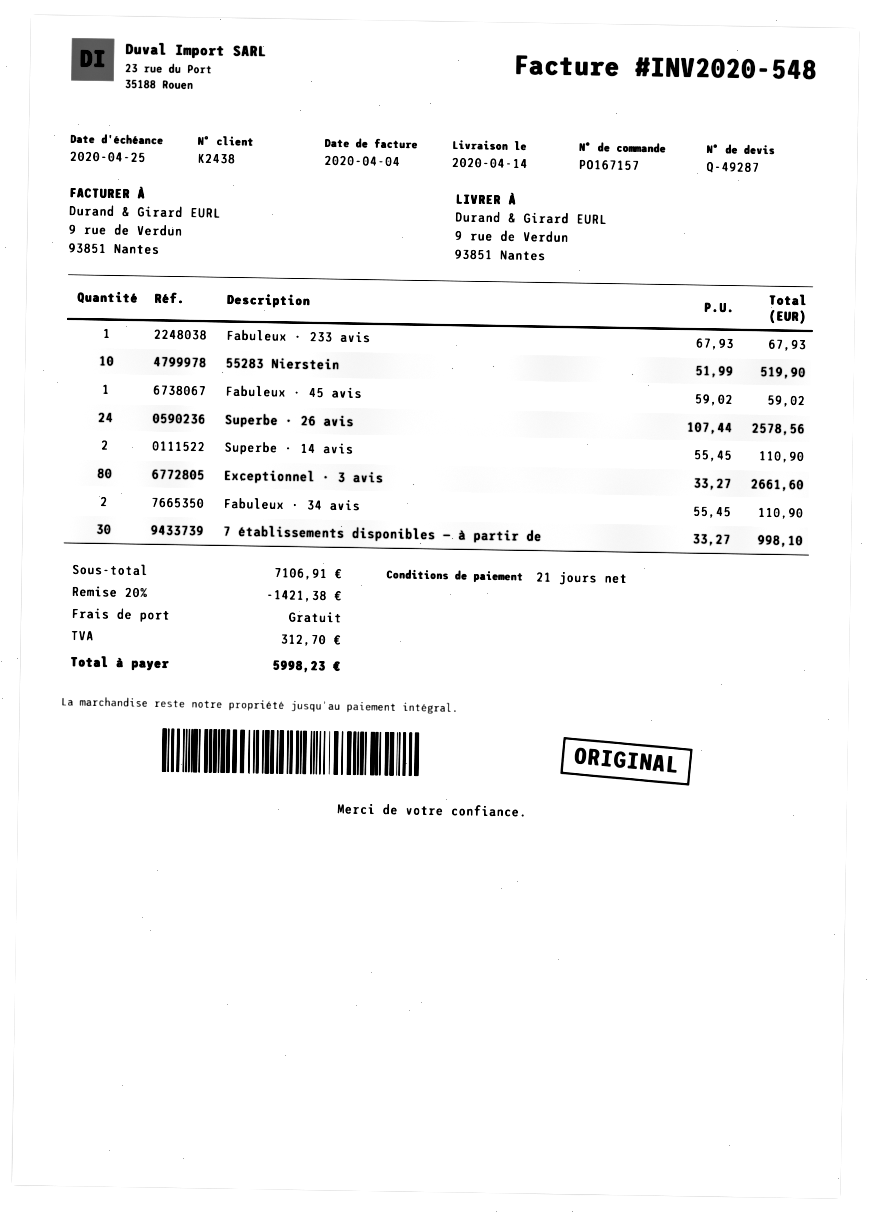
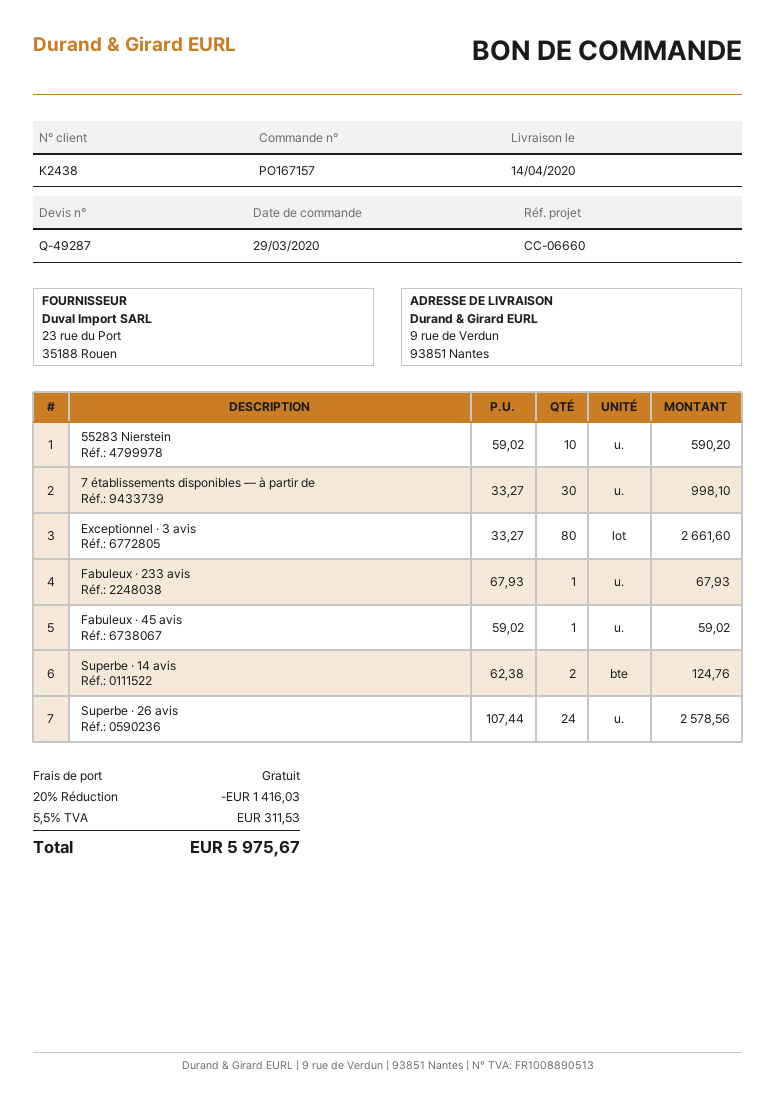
55283 Nierstein: 10 x 51.99 = 519.90 -> 10 x 59.02 = 590.20
Superbe · 14 avis: 2 x 55.45 = 110.90 -> 2 x 62.38 = 124.76
Fabuleux · 34 avis: 2 x 55.45 = 110.90 -> none
discount: 20% = 1421.38 -> 20% = 1416.03
tax: 312.70 -> 311.53
total: 5998.23 -> 5975.67

